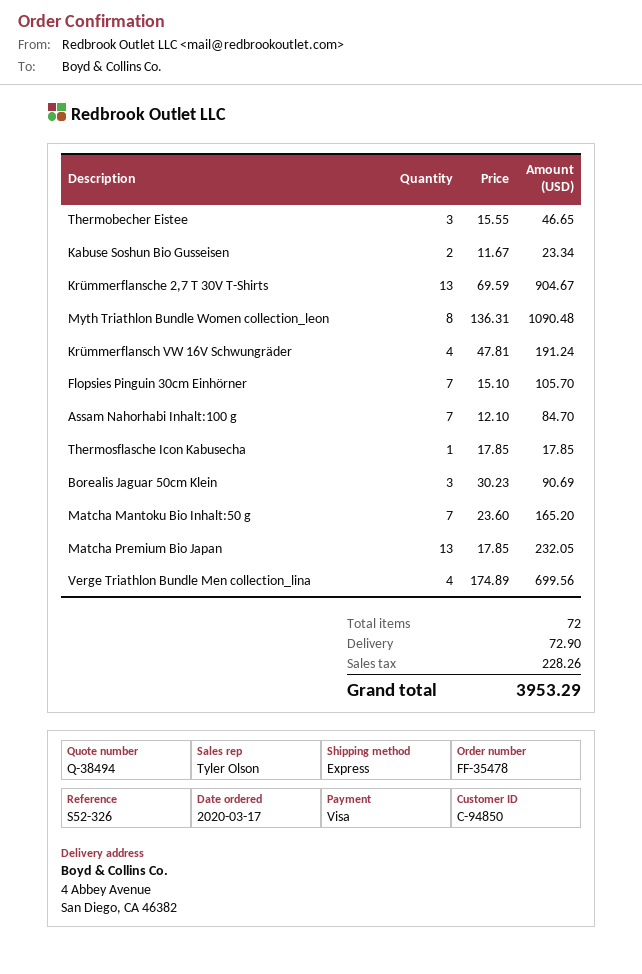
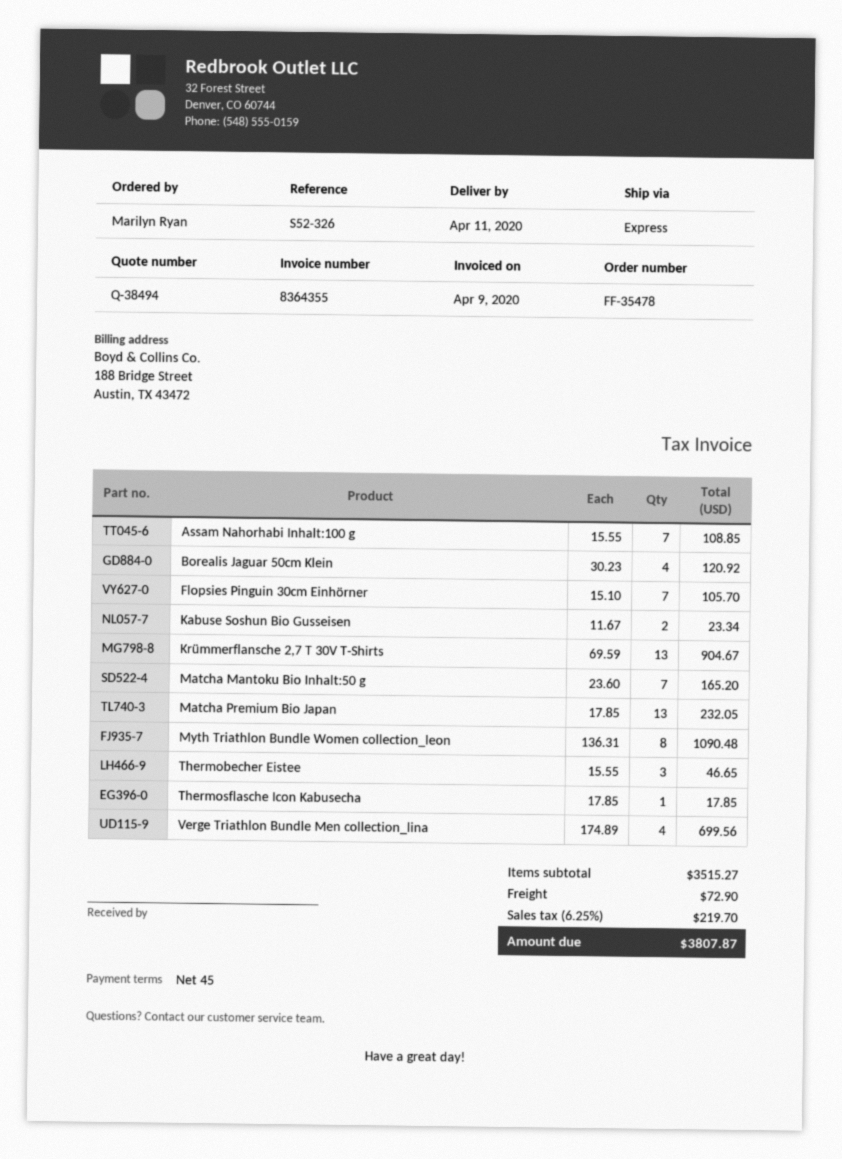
Krümmerflansch VW 16V Schwungräder: 4 x 47.81 = 191.24 -> none
Assam Nahorhabi Inhalt:100 g: 7 x 12.10 = 84.70 -> 7 x 15.55 = 108.85
Borealis Jaguar 50cm Klein: 3 x 30.23 = 90.69 -> 4 x 30.23 = 120.92
tax: 228.26 -> 219.70
total: 3953.29 -> 3807.87

